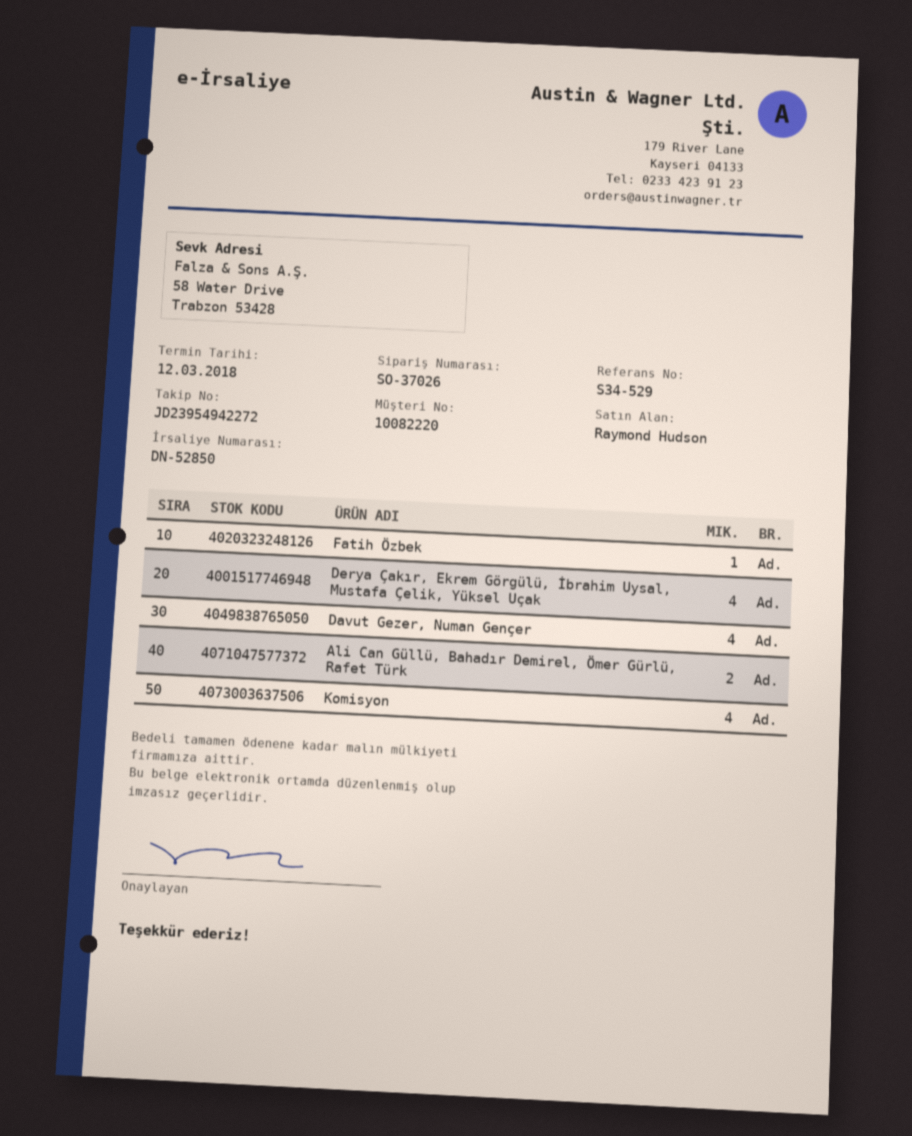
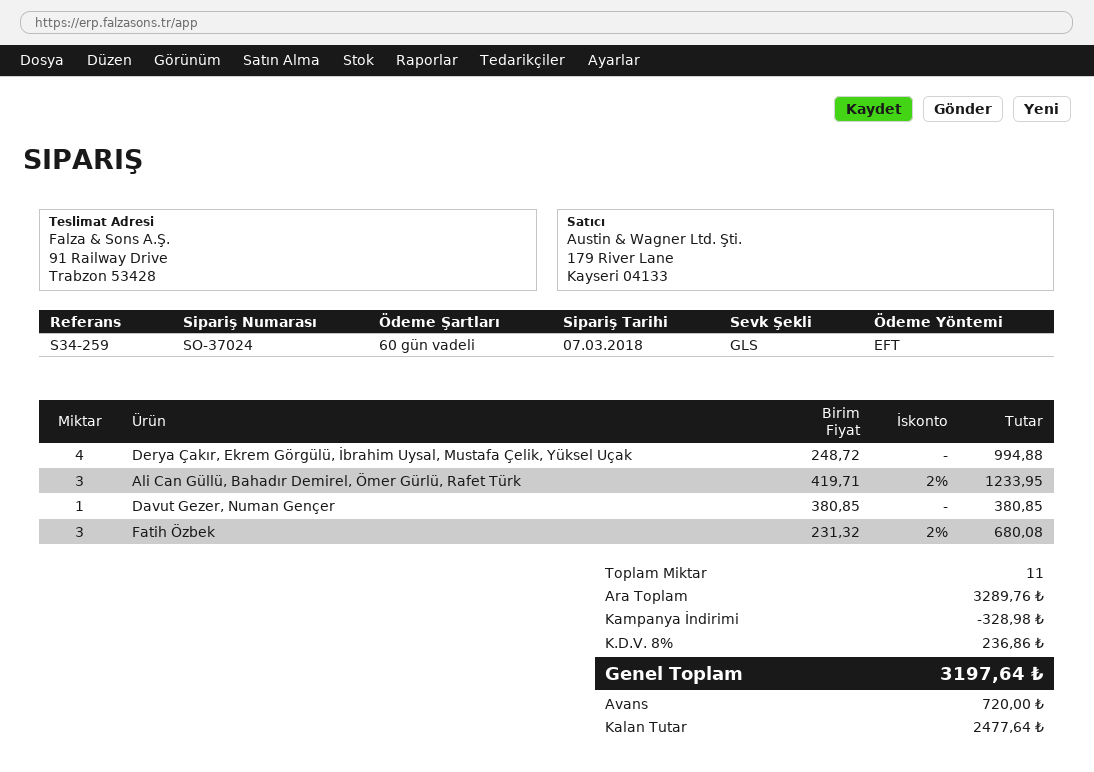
order number: SO-37026 -> SO-37024
reference: S34-529 -> S34-259
ship to: 58 Water Drive, Trabzon 53428 -> 91 Railway Drive, Trabzon 53428
Fatih Özbek: 1 -> 3
Davut Gezer, Numan Gençer: 4 -> 1
Ali Can Güllü, Bahadır Demirel, Ömer Gürlü, Rafet Türk: 2 -> 3
Komisyon: 4 -> none

